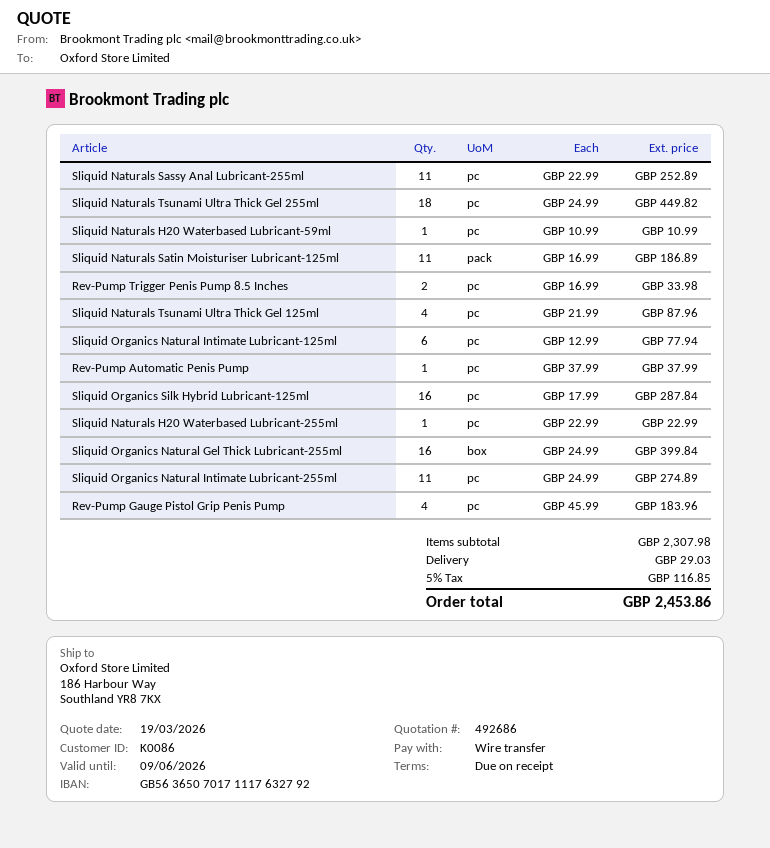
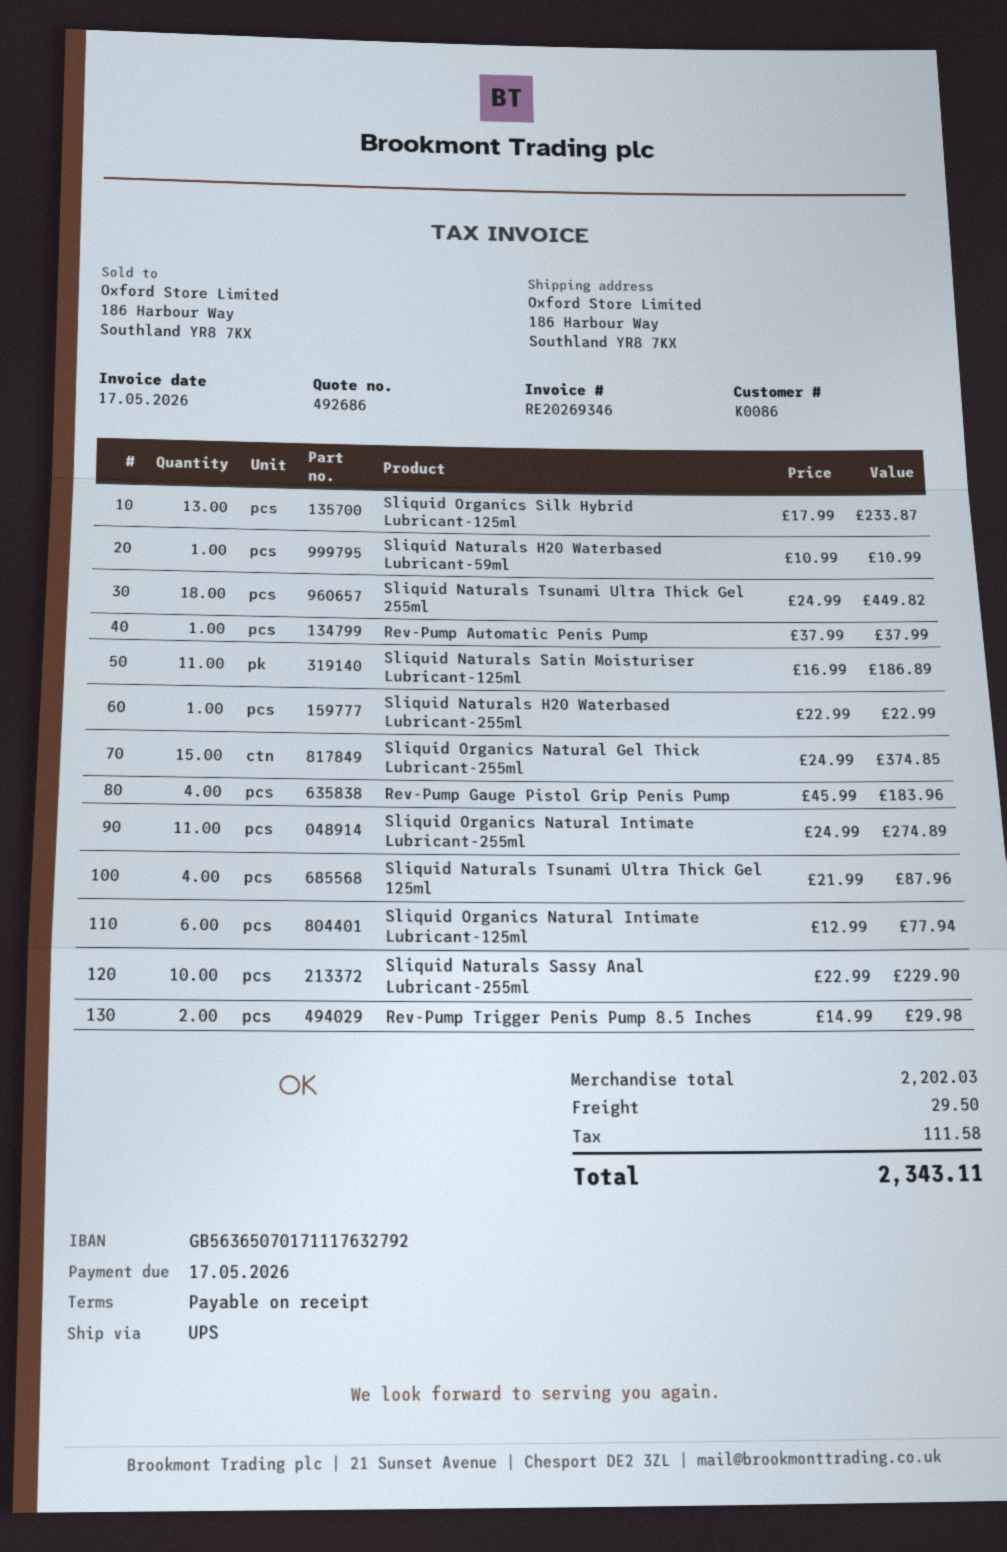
Sliquid Naturals Sassy Anal Lubricant-255ml: 11 x 22.99 = 252.89 -> 10 x 22.99 = 229.90
Rev-Pump Trigger Penis Pump 8.5 Inches: 2 x 16.99 = 33.98 -> 2 x 14.99 = 29.98
Sliquid Organics Silk Hybrid Lubricant-125ml: 16 x 17.99 = 287.84 -> 13 x 17.99 = 233.87
Sliquid Organics Natural Gel Thick Lubricant-255ml: 16 x 24.99 = 399.84 -> 15 x 24.99 = 374.85
subtotal: 2307.98 -> 2202.03
shipping: 29.03 -> 29.50
tax: 116.85 -> 111.58
total: 2453.86 -> 2343.11

